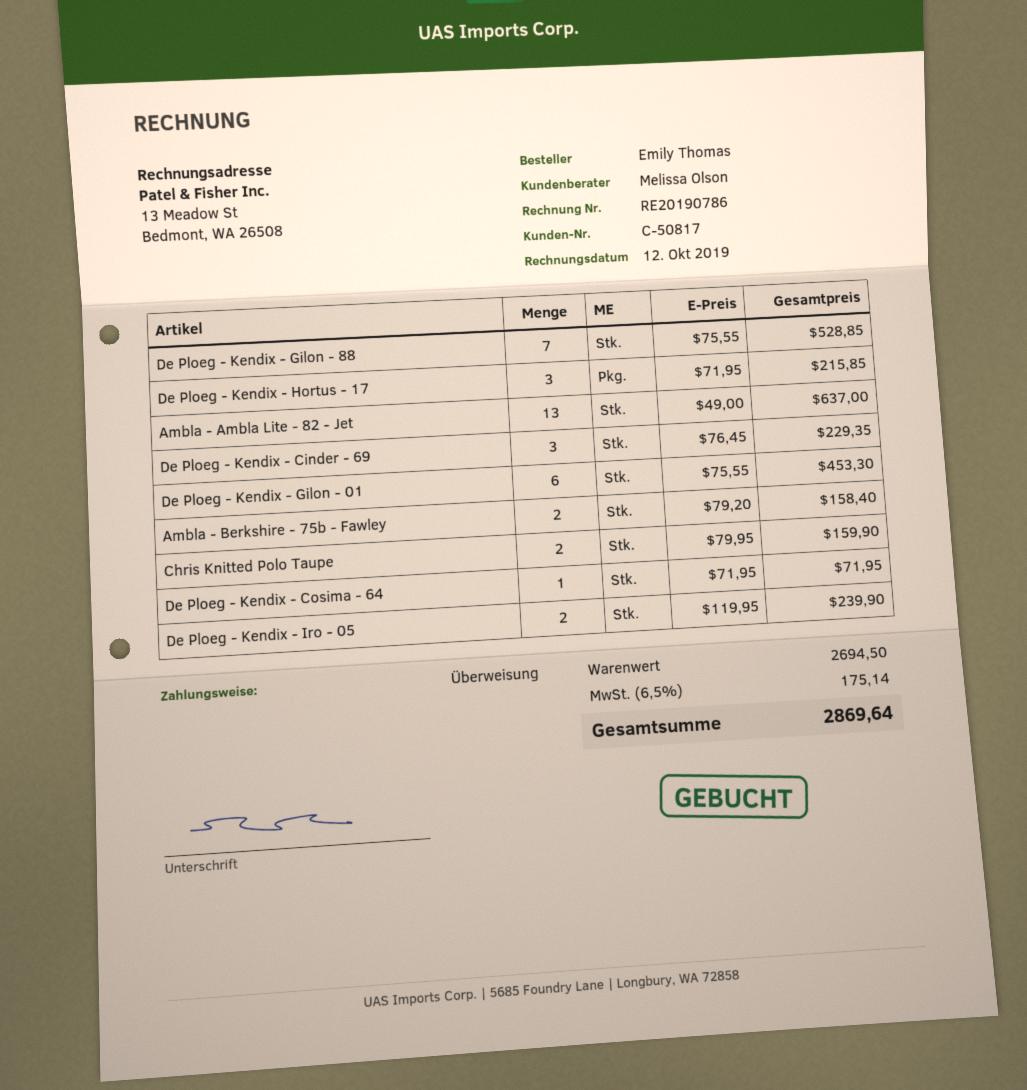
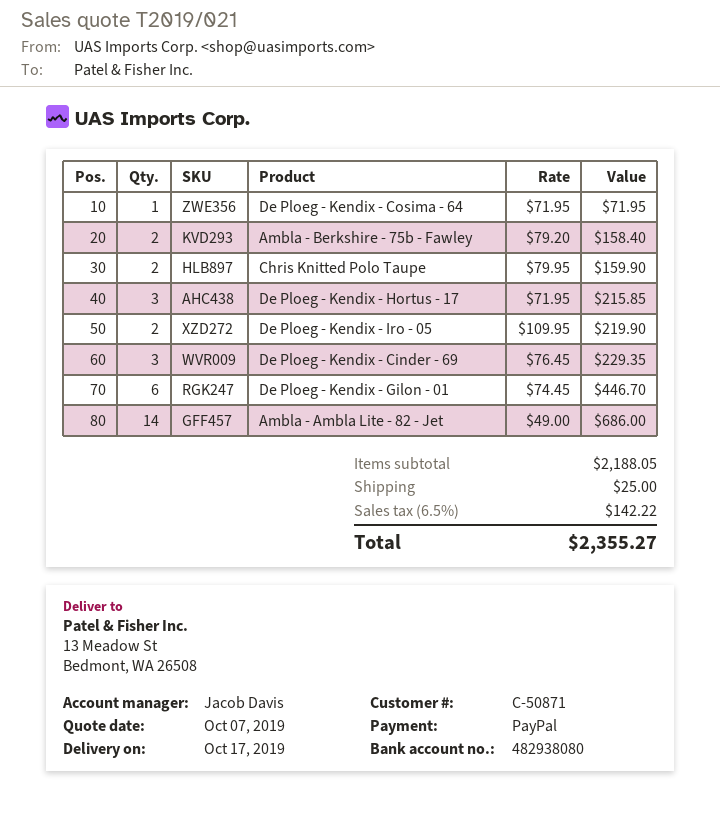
customer number: C-50817 -> C-50871
sales rep: Melissa Olson -> Jacob Davis
payment method: bank transfer -> PayPal
De Ploeg - Kendix - Gilon - 88: 7 x 75.55 = 528.85 -> none
Ambla - Ambla Lite - 82 - Jet: 13 x 49.00 = 637.00 -> 14 x 49.00 = 686.00
De Ploeg - Kendix - Gilon - 01: 6 x 75.55 = 453.30 -> 6 x 74.45 = 446.70
De Ploeg - Kendix - Iro - 05: 2 x 119.95 = 239.90 -> 2 x 109.95 = 219.90
subtotal: 2694.50 -> 2188.05
shipping: none -> 25.00
tax: 6.5% = 175.14 -> 6.5% = 142.22
total: 2869.64 -> 2355.27

